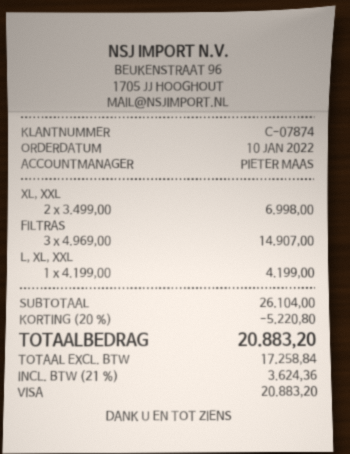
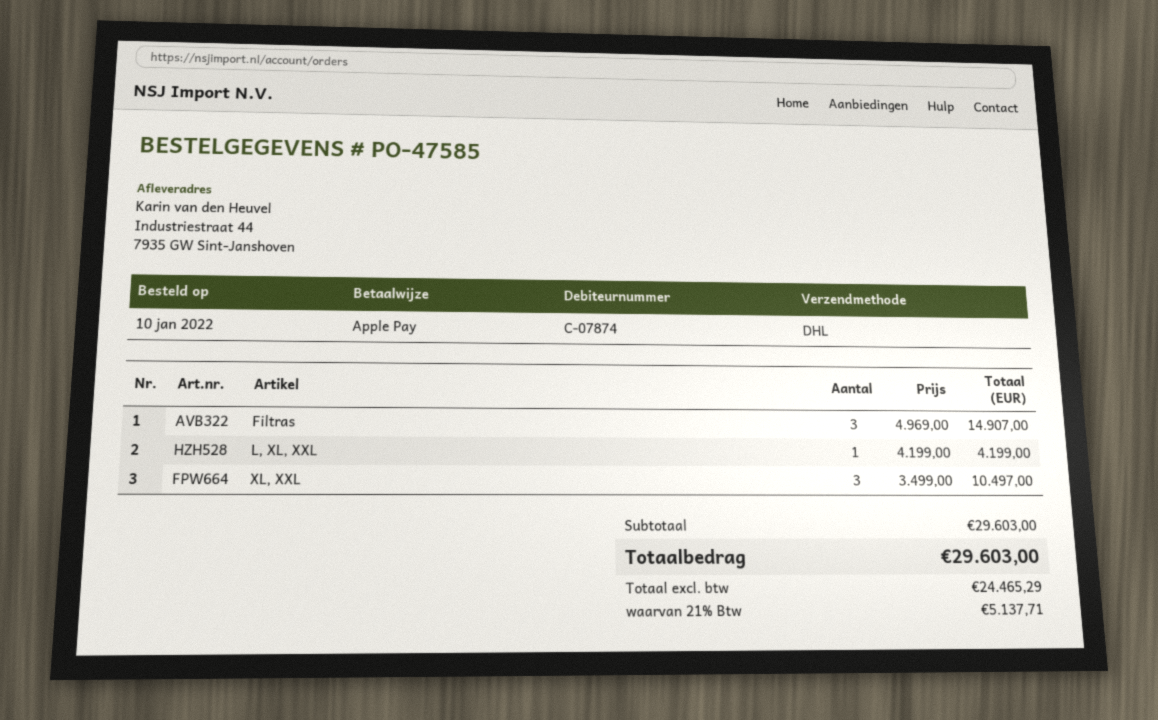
payment method: Visa -> Apple Pay
XL, XXL: 2 x 3499.00 = 6998.00 -> 3 x 3499.00 = 10497.00
subtotal: 26104.00 -> 29603.00
discount: 20% = 5220.80 -> none
net: 17258.84 -> 24465.29
tax: 21% = 3624.36 -> 21% = 5137.71
total: 20883.20 -> 29603.00

